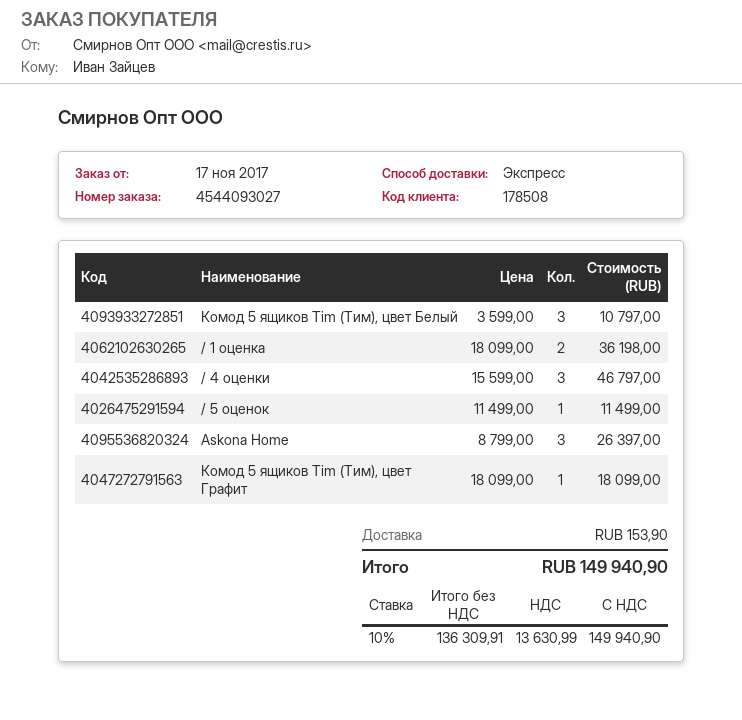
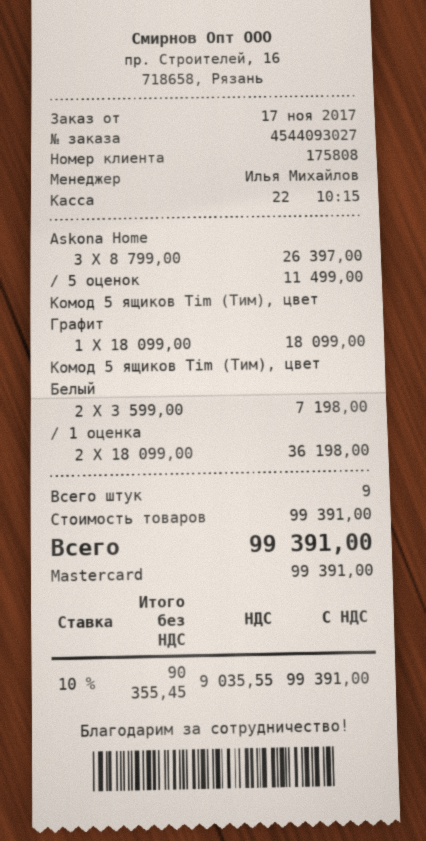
customer number: 178508 -> 175808
Комод 5 ящиков Tim (Тим), цвет Белый: 3 x 3599.00 = 10797.00 -> 2 x 3599.00 = 7198.00
/ 4 оценки: 3 x 15599.00 = 46797.00 -> none
shipping: 153.90 -> none
net: 136309.91 -> 90355.45
tax: 10% = 13630.99 -> 10% = 9035.55
total: 149940.90 -> 99391.00

